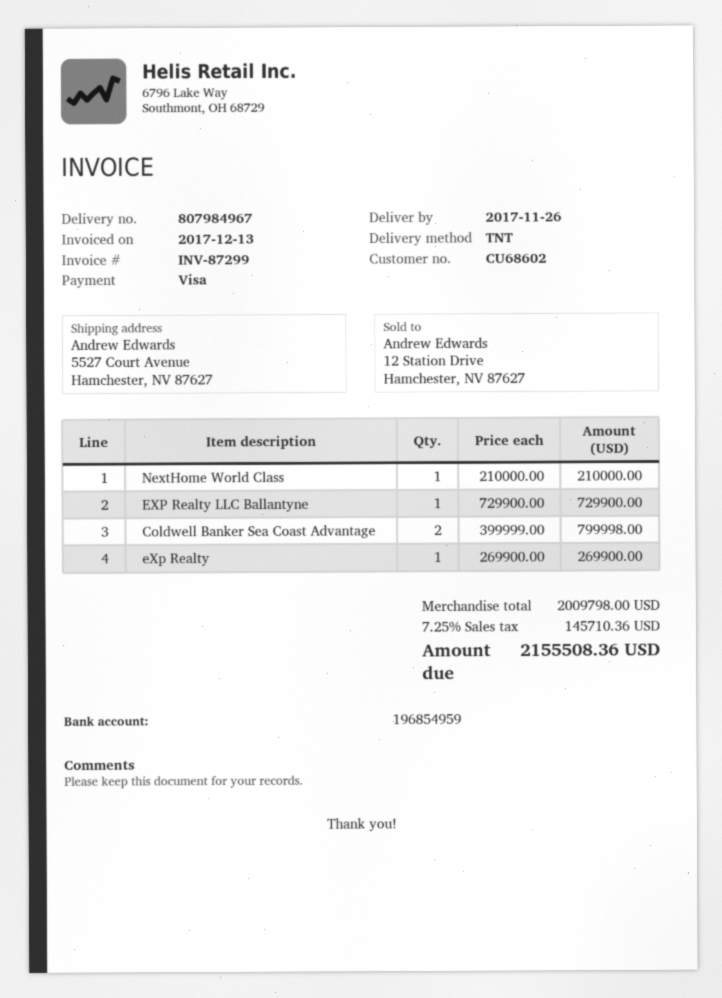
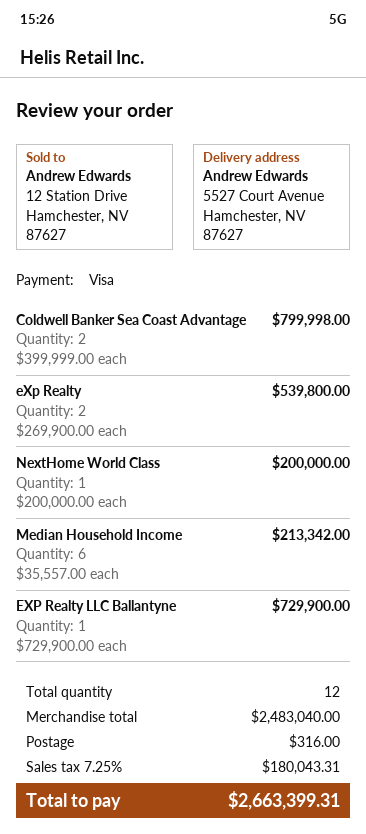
NextHome World Class: 1 x 210000.00 = 210000.00 -> 1 x 200000.00 = 200000.00
eXp Realty: 1 x 269900.00 = 269900.00 -> 2 x 269900.00 = 539800.00
Median Household Income: none -> 6 x 35557.00 = 213342.00
subtotal: 2009798.00 -> 2483040.00
shipping: none -> 316.00
tax: 7.25% = 145710.36 -> 7.25% = 180043.31
total: 2155508.36 -> 2663399.31

